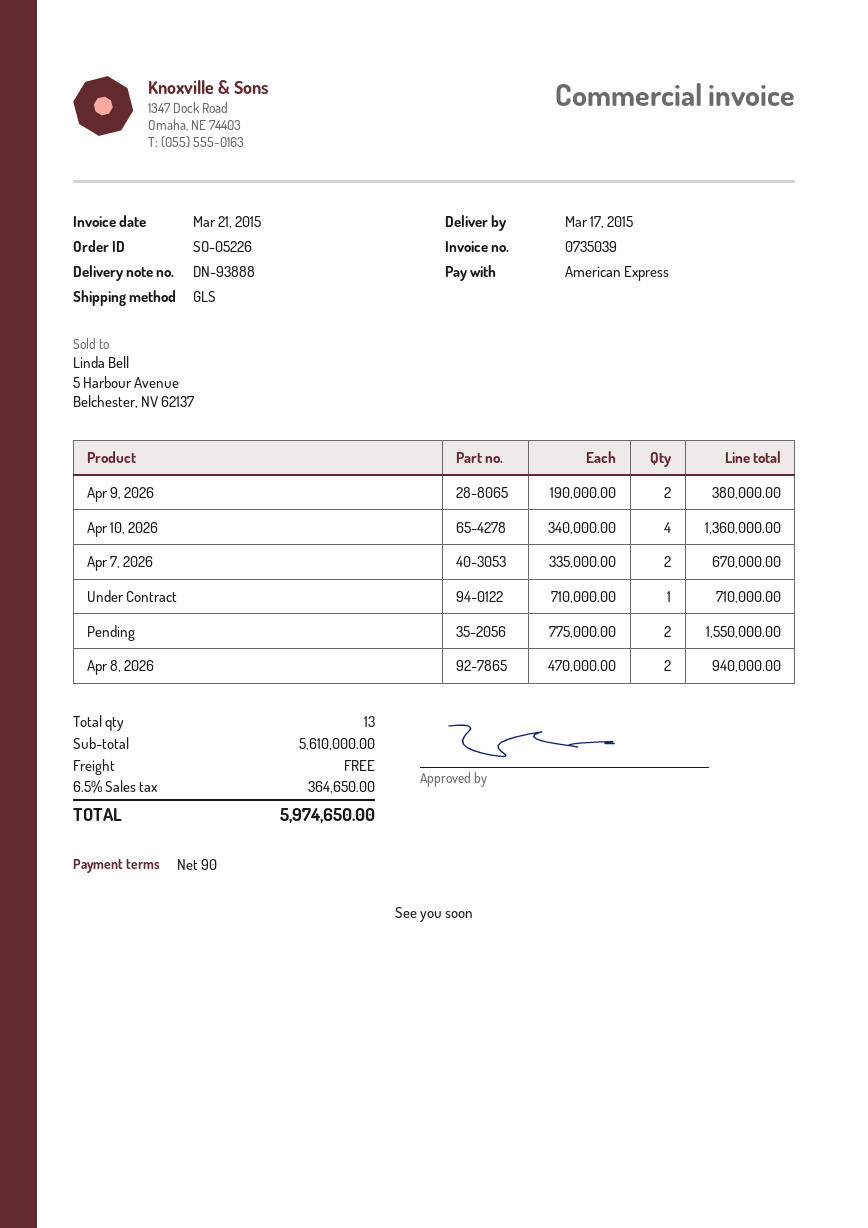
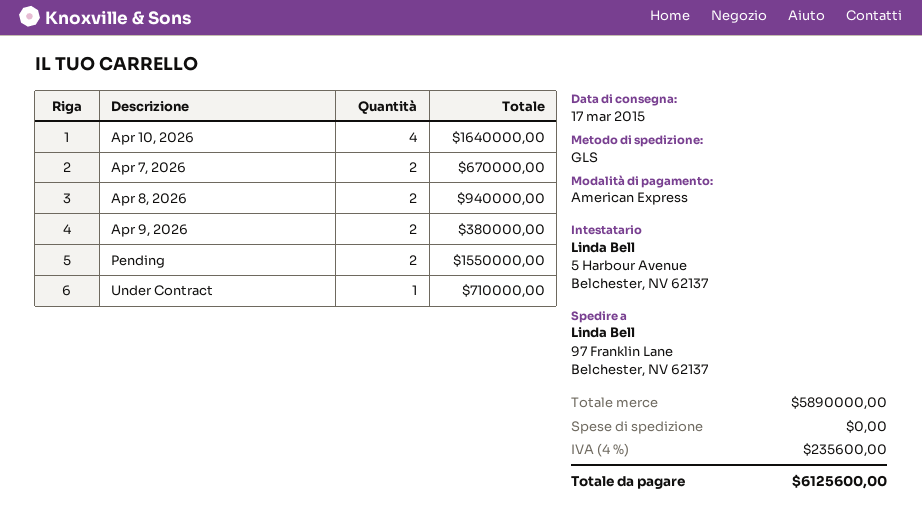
Apr 10, 2026: 4 for 1360000.00 -> 4 for 1640000.00
subtotal: 5610000.00 -> 5890000.00
tax: 6.5% = 364650.00 -> 4% = 235600.00
total: 5974650.00 -> 6125600.00

